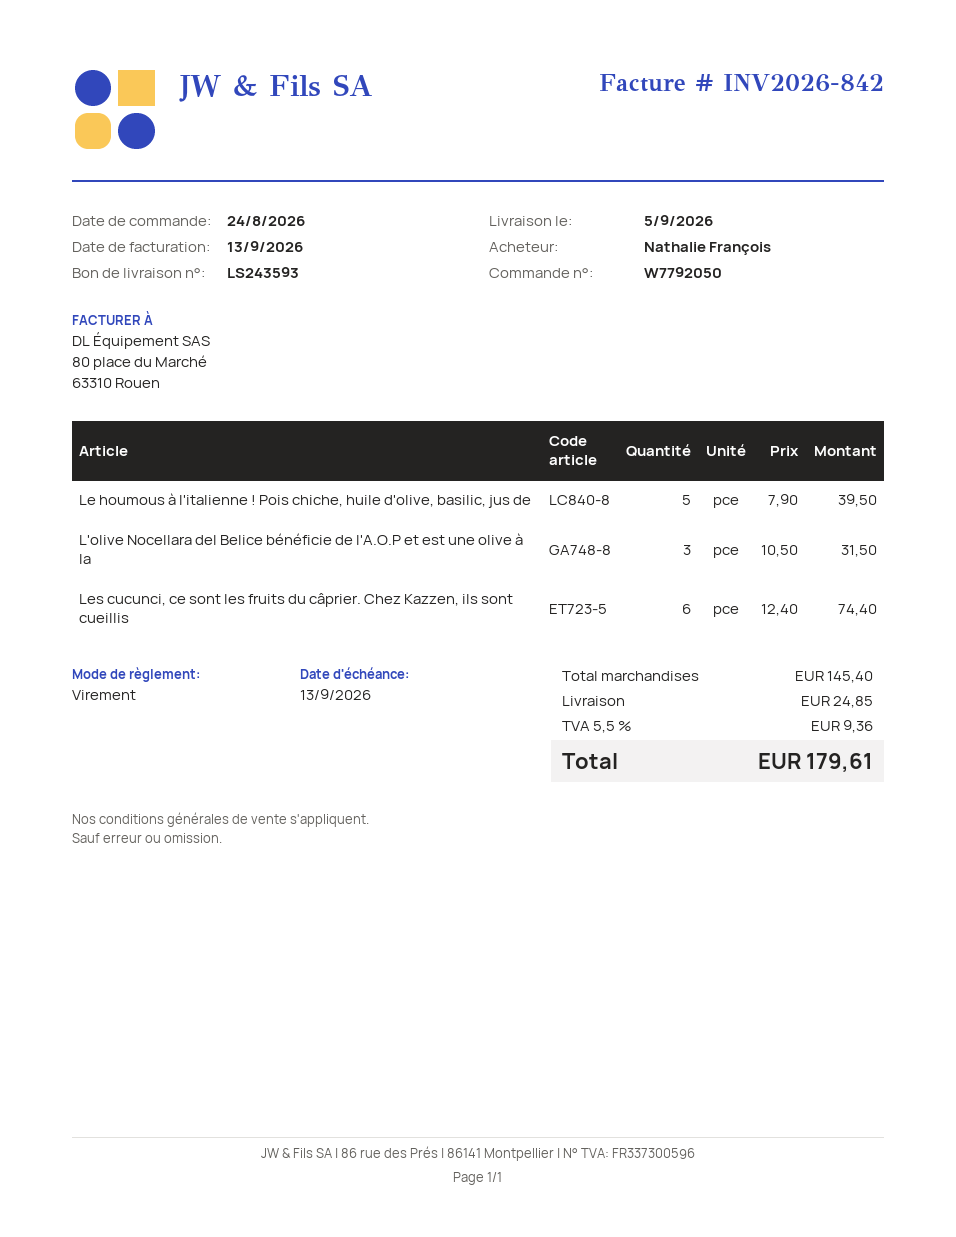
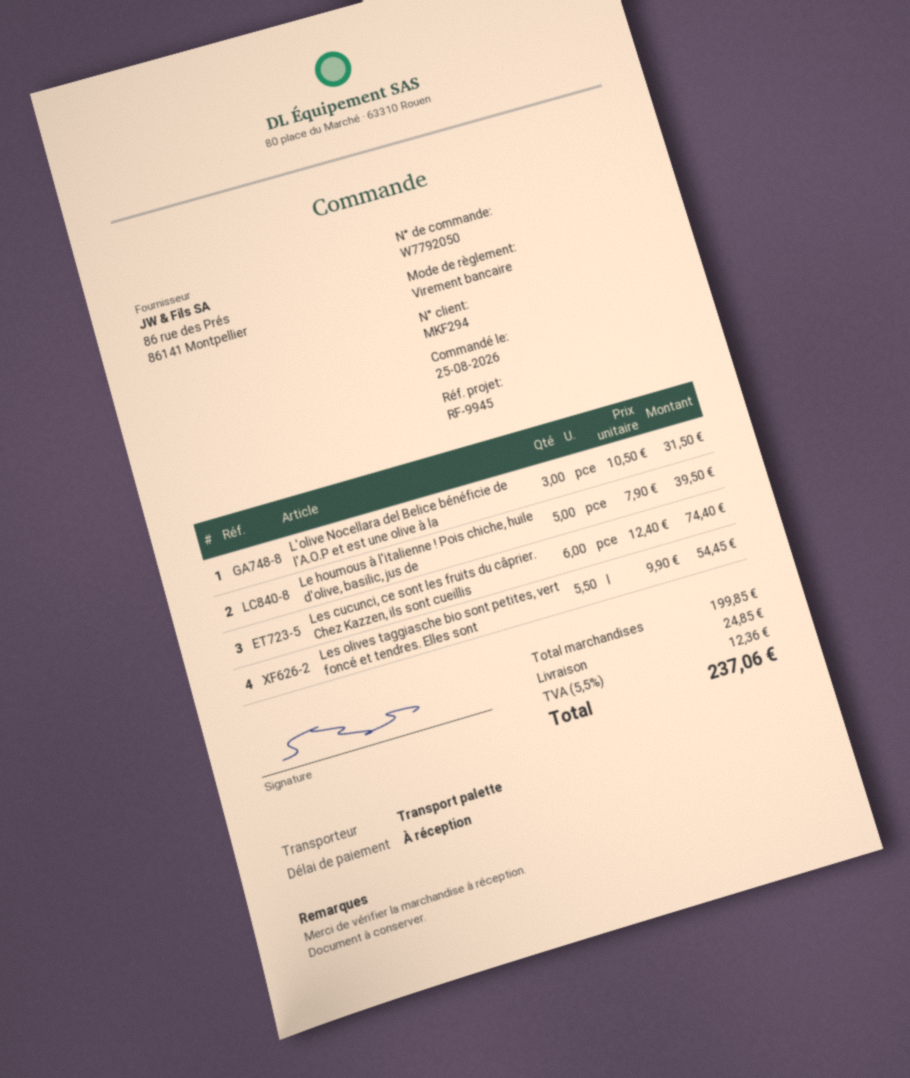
order date: 2026-08-24 -> 2026-08-25
Les olives taggiasche bio sont petites, vert foncé et tendres. Elles sont: none -> 5.5 x 9.90 = 54.45
subtotal: 145.40 -> 199.85
tax: 5.5% = 9.36 -> 5.5% = 12.36
total: 179.61 -> 237.06

